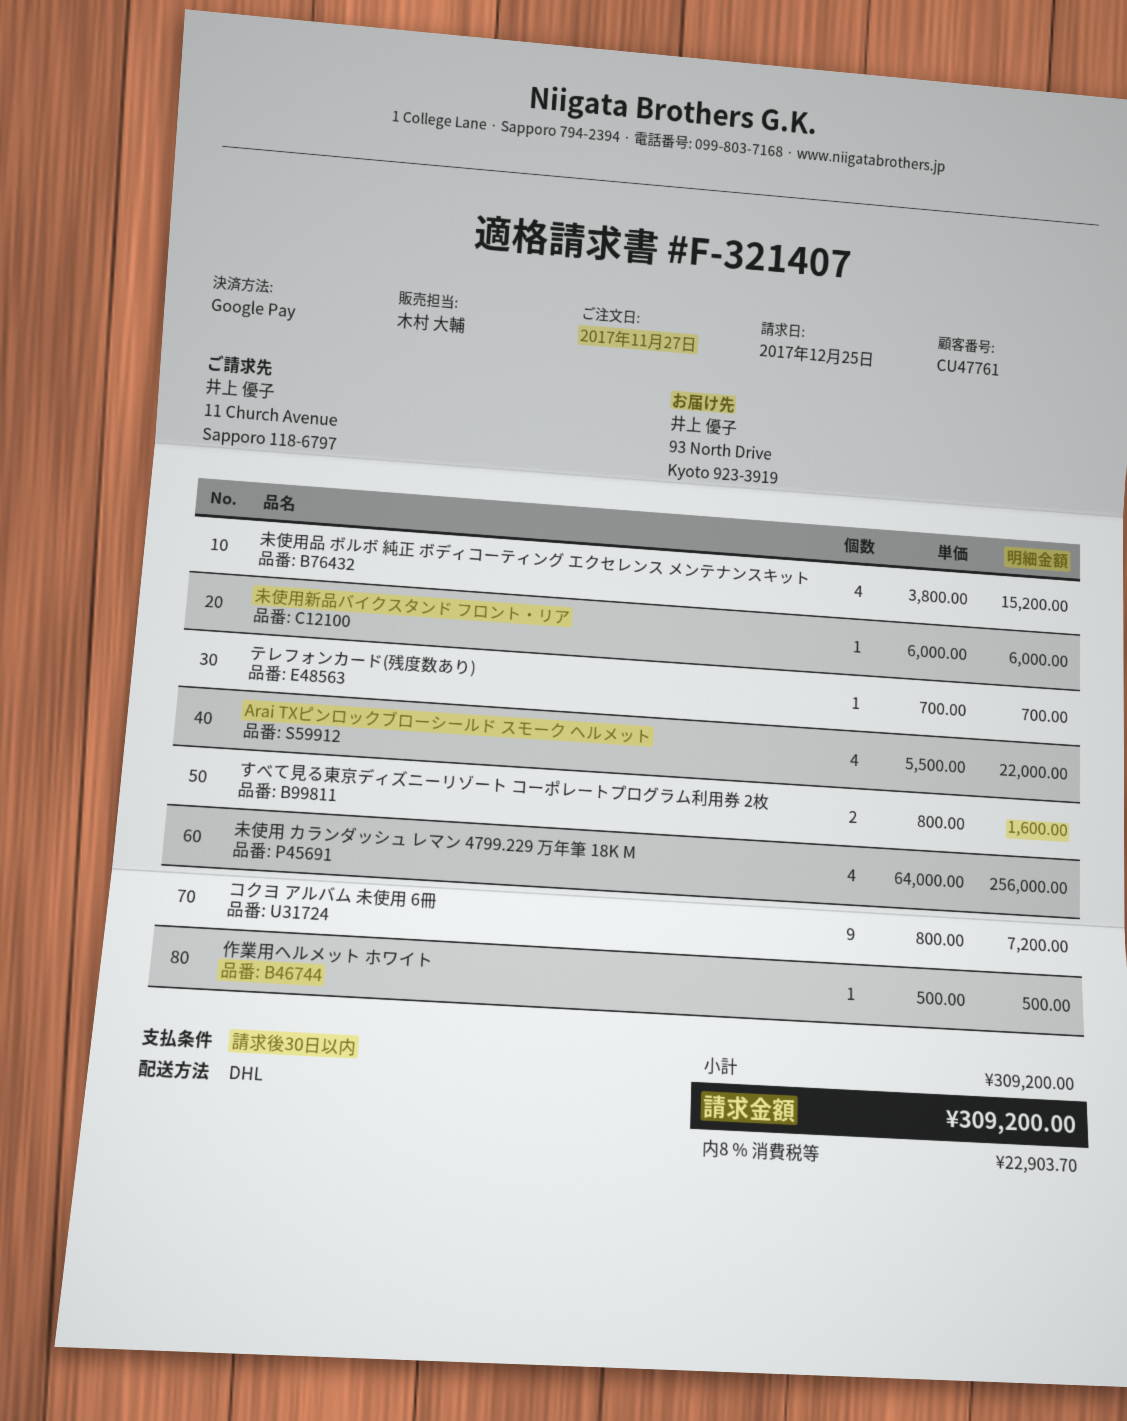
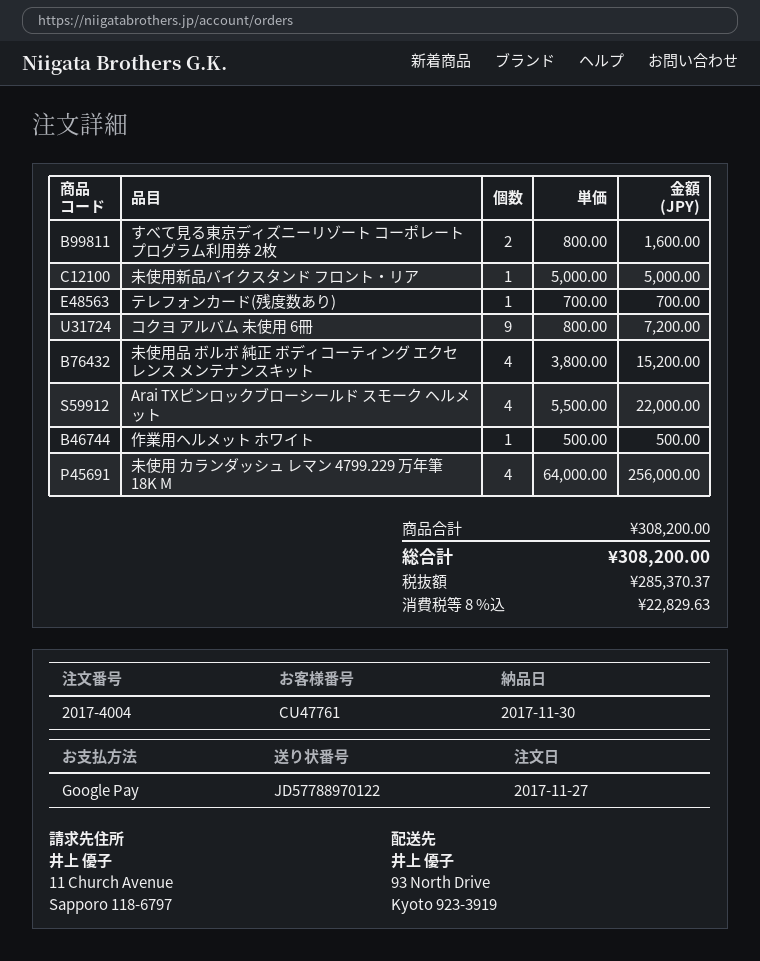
未使用新品バイクスタンド フロント・リア: 1 x 6000.00 = 6000.00 -> 1 x 5000.00 = 5000.00
subtotal: 309200.00 -> 308200.00
tax: 8% = 22903.70 -> 8% = 22829.63
total: 309200.00 -> 308200.00

